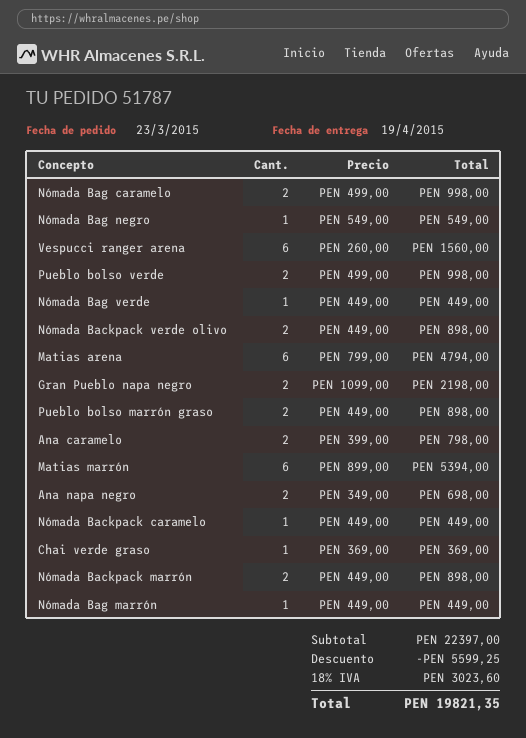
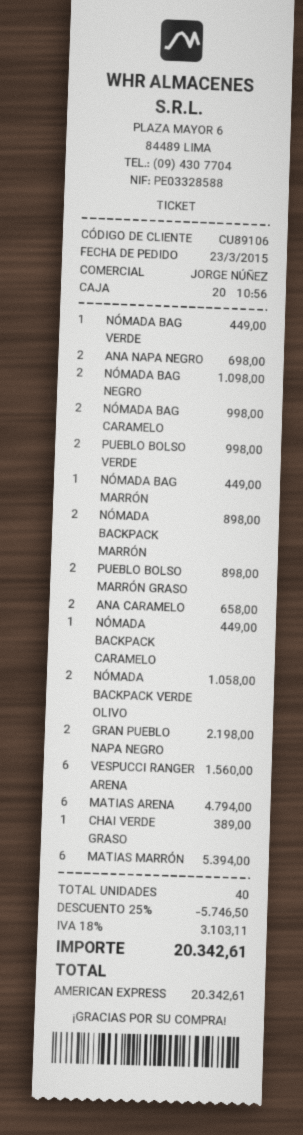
Nómada Bag negro: 1 for 549.00 -> 2 for 1098.00
Nómada Backpack verde olivo: 2 for 898.00 -> 2 for 1058.00
Ana caramelo: 2 for 798.00 -> 2 for 658.00
Chai verde graso: 1 for 369.00 -> 1 for 389.00
discount: 5599.25 -> 5746.50
tax: 18% = 3023.60 -> 18% = 3103.11
total: 19821.35 -> 20342.61

